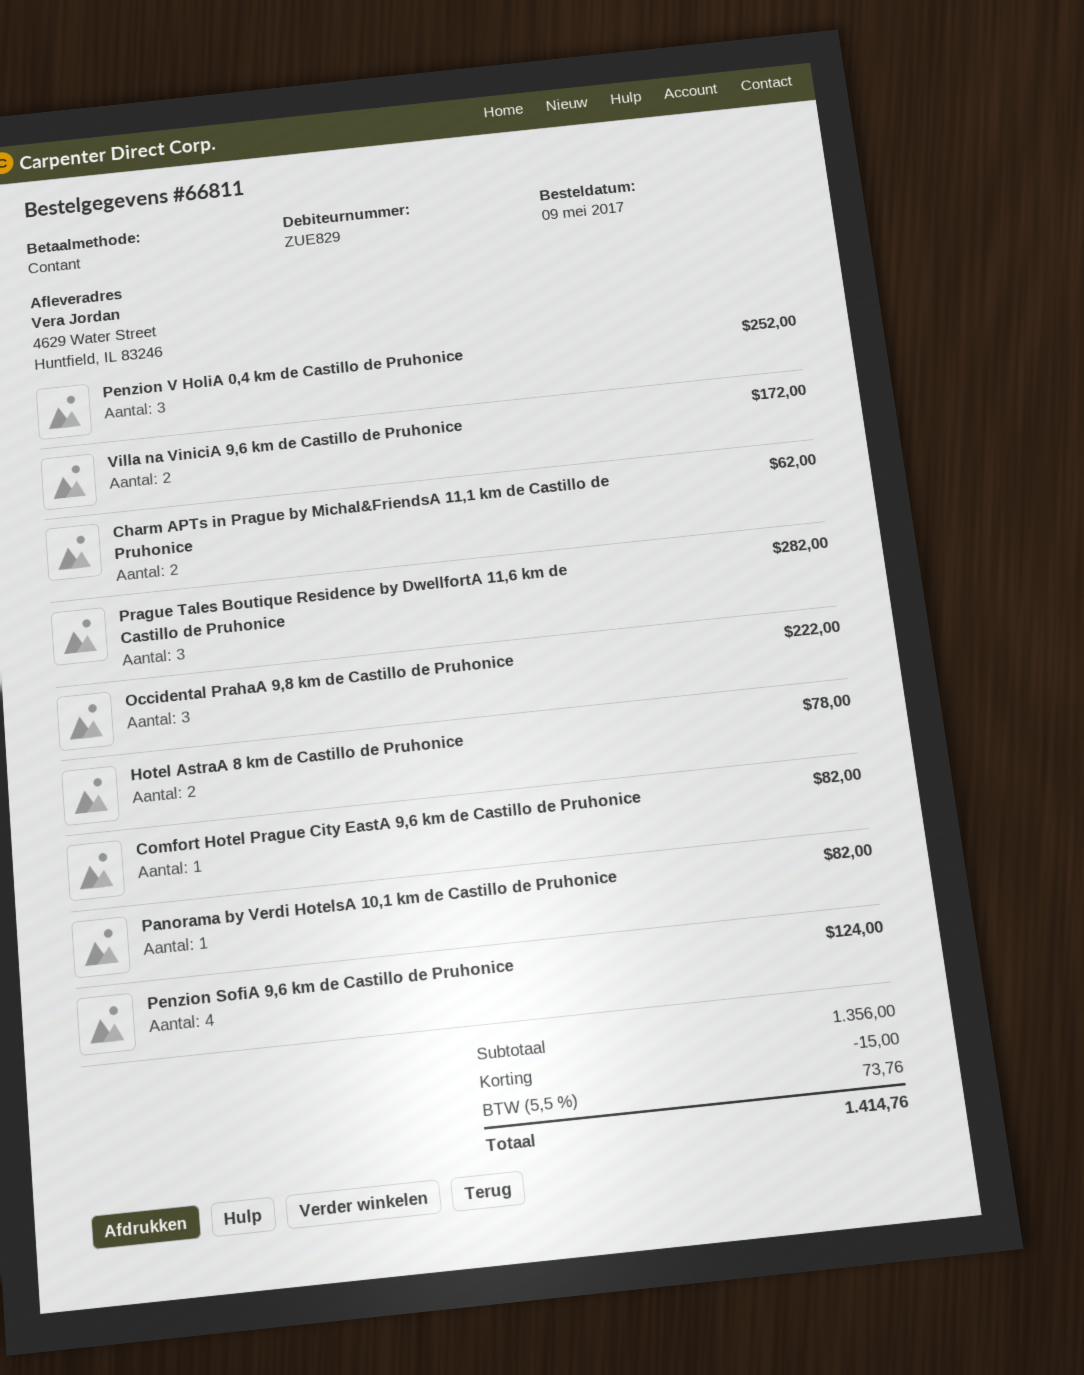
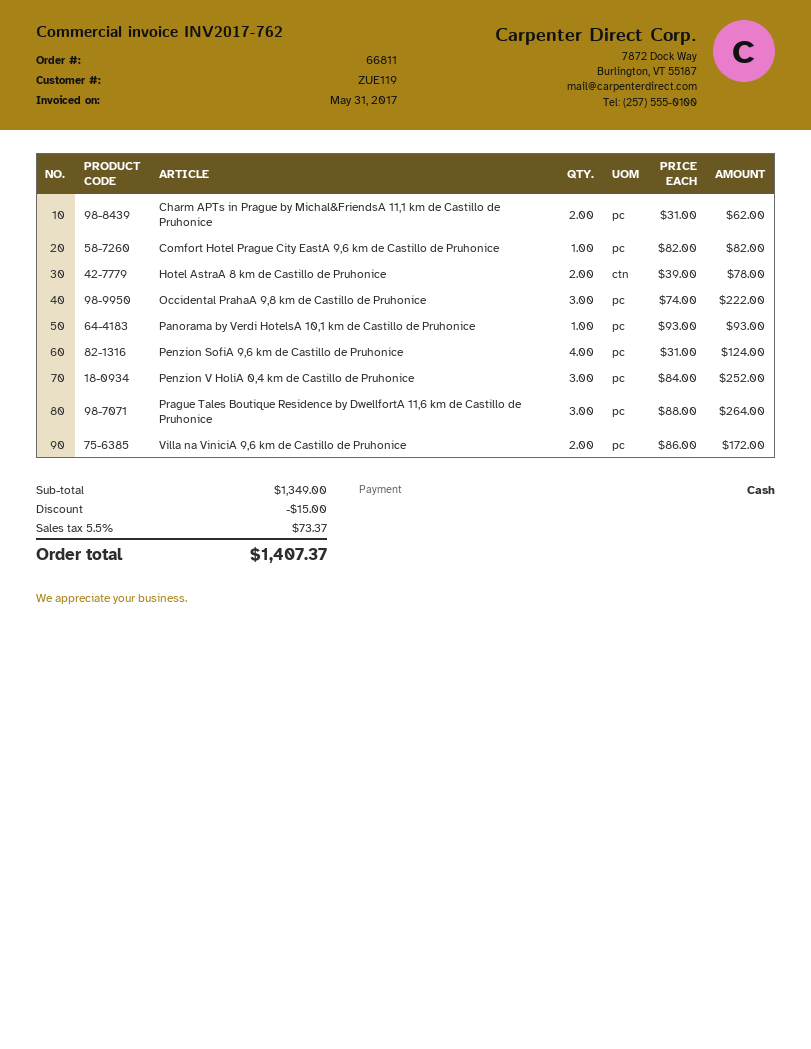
customer number: ZUE829 -> ZUE119
Prague Tales Boutique Residence by DwellfortA 11,6 km de Castillo de Pruhonice: 3 for 282.00 -> 3 for 264.00
Panorama by Verdi HotelsA 10,1 km de Castillo de Pruhonice: 1 for 82.00 -> 1 for 93.00
subtotal: 1356.00 -> 1349.00
tax: 5.5% = 73.76 -> 5.5% = 73.37
total: 1414.76 -> 1407.37

